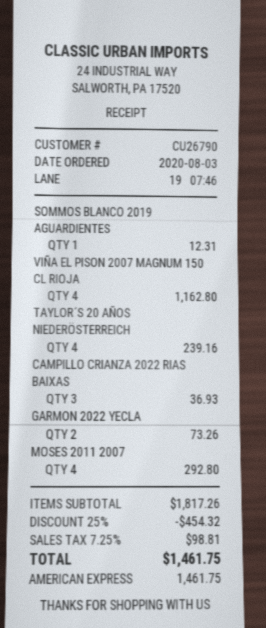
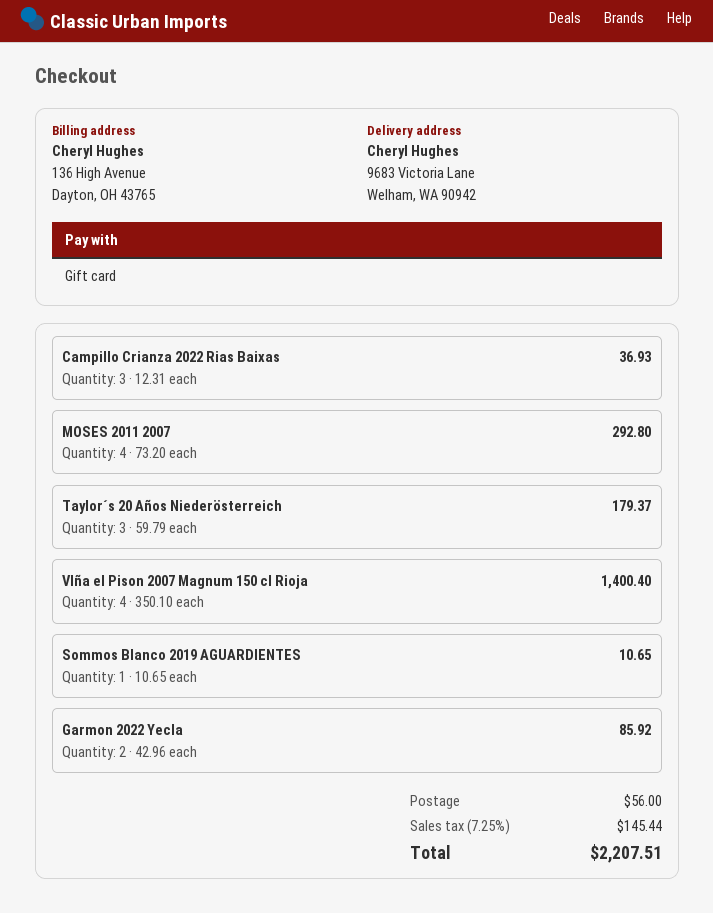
payment method: American Express -> gift card
SOMMOS BLANCO 2019 AGUARDIENTES: 1 for 12.31 -> 1 for 10.65
VIÑA EL PISON 2007 MAGNUM 150 CL RIOJA: 4 for 1162.80 -> 4 for 1400.40
TAYLOR´S 20 AÑOS NIEDERÖSTERREICH: 4 for 239.16 -> 3 for 179.37
GARMON 2022 YECLA: 2 for 73.26 -> 2 for 85.92
discount: 25% = 454.32 -> none
shipping: none -> 56.00
tax: 7.25% = 98.81 -> 7.25% = 145.44
total: 1461.75 -> 2207.51

